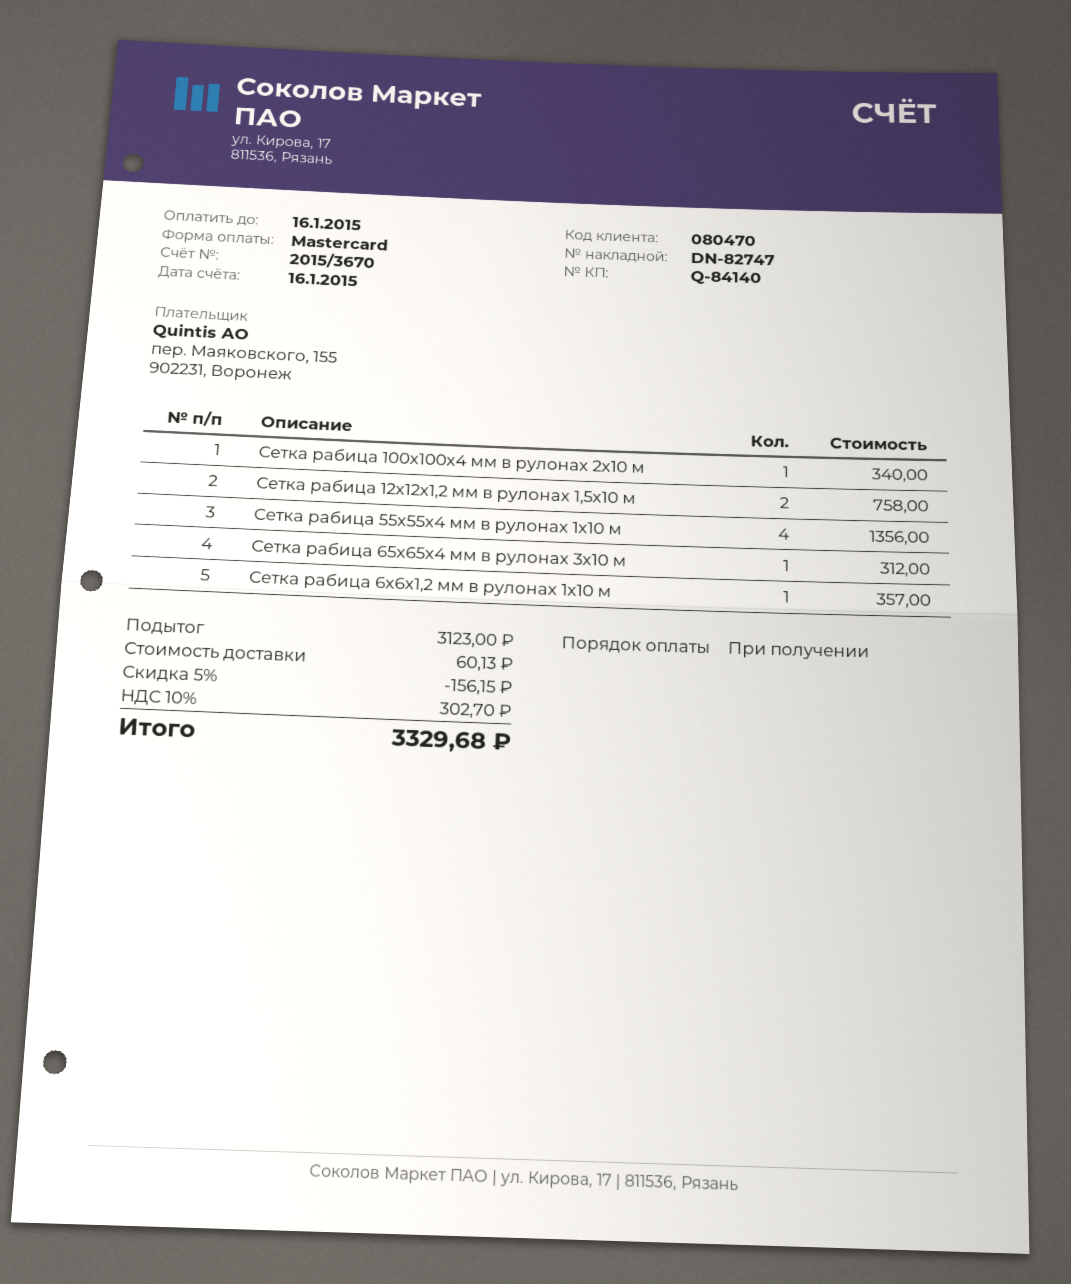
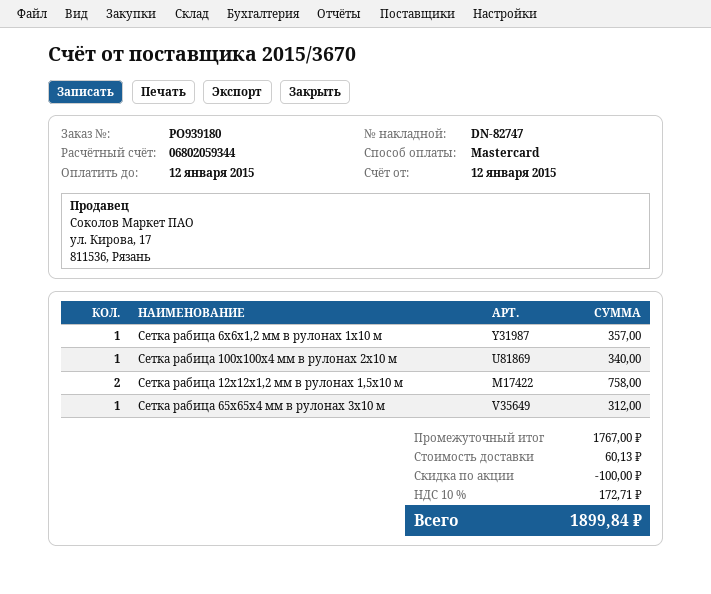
invoice date: 2015-01-16 -> 2015-01-12
due date: 2015-01-16 -> 2015-01-12
Сетка рабица 55х55х4 мм в рулонах 1х10 м: 4 for 1356.00 -> none
subtotal: 3123.00 -> 1767.00
discount: 156.15 -> 100.00
tax: 10% = 302.70 -> 10% = 172.71
total: 3329.68 -> 1899.84

